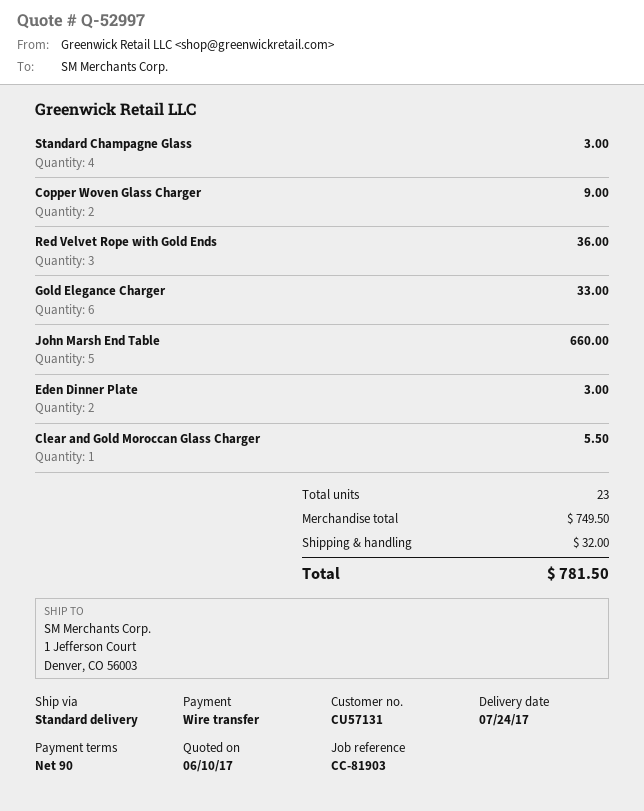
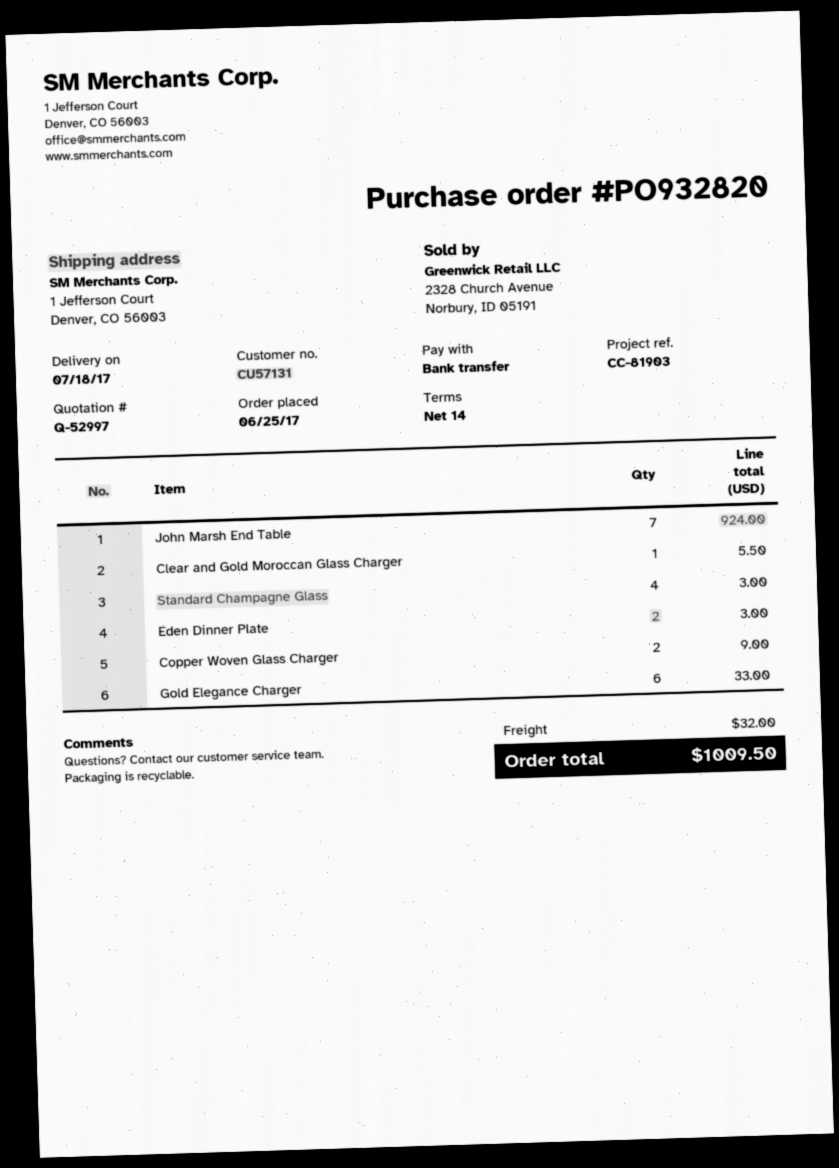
delivery date: 2017-07-24 -> 2017-07-18
payment terms: 90 days -> 14 days
Red Velvet Rope with Gold Ends: 3 for 36.00 -> none
John Marsh End Table: 5 for 660.00 -> 7 for 924.00
total: 781.50 -> 1009.50

